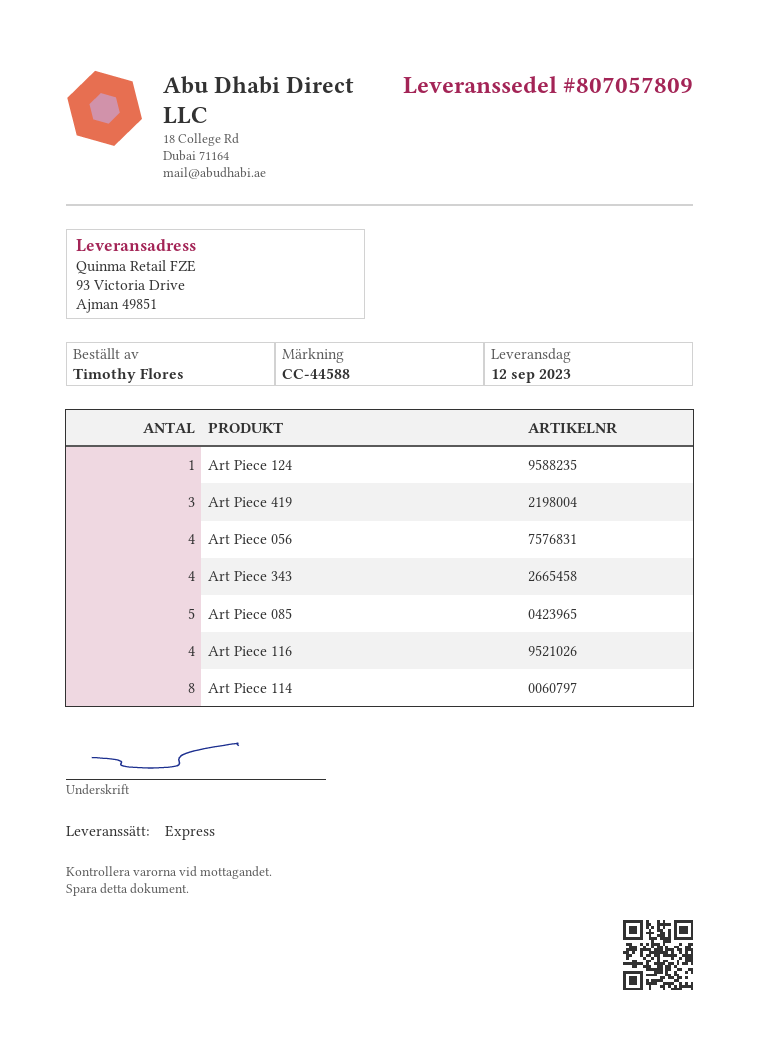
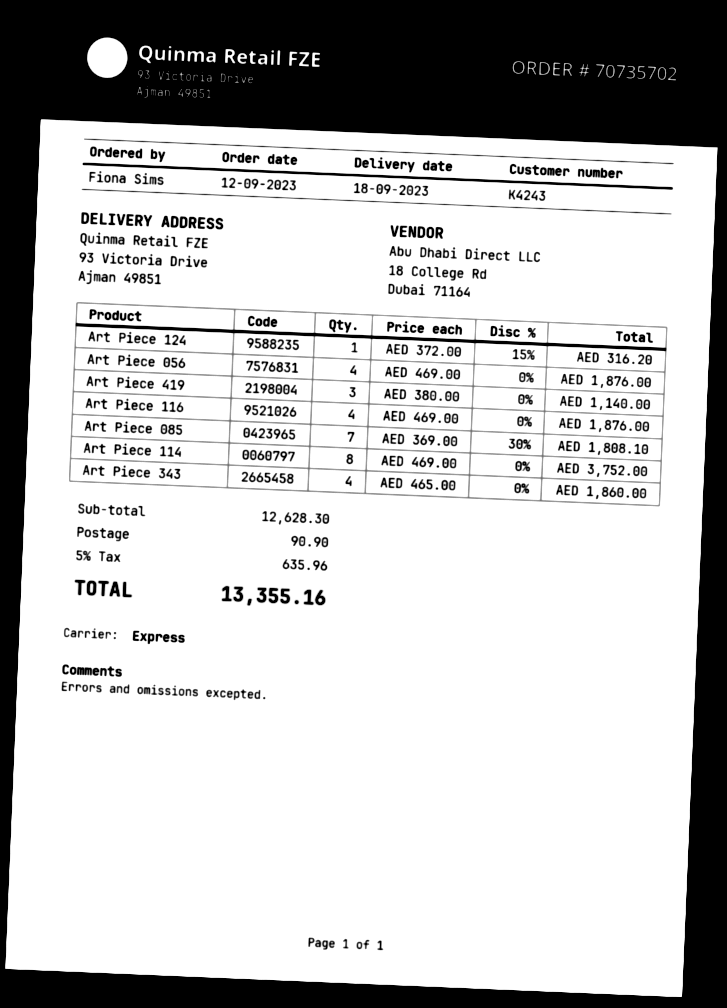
delivery date: 2023-09-12 -> 2023-09-18
ordered by: Timothy Flores -> Fiona Sims
Art Piece 085: 5 -> 7

